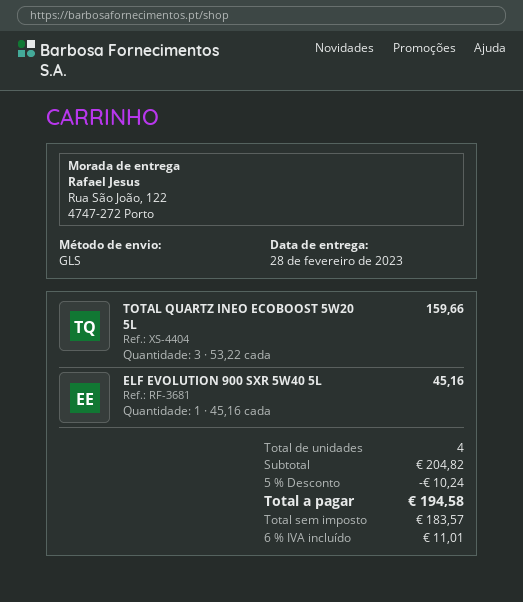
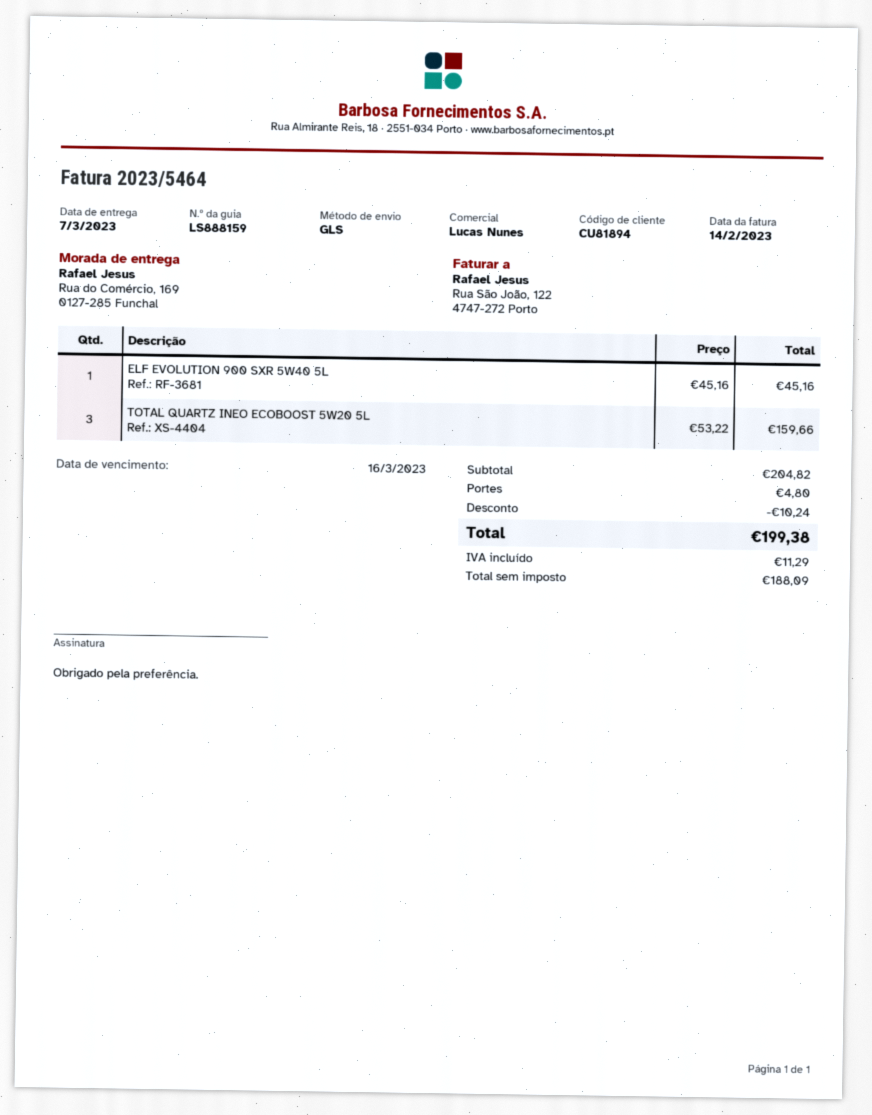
delivery date: 2023-02-28 -> 2023-03-07
ship to: Rua São João, 122, 4747-272 Porto -> Rua do Comércio, 169, 0127-285 Funchal
shipping: none -> 4.80
net: 183.57 -> 188.09
tax: 11.01 -> 11.29
total: 194.58 -> 199.38

